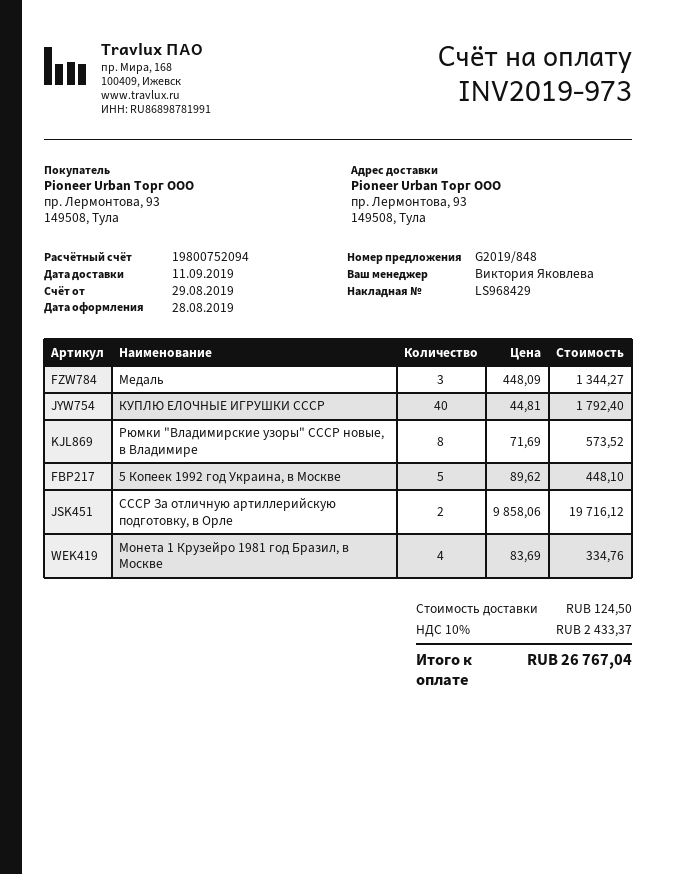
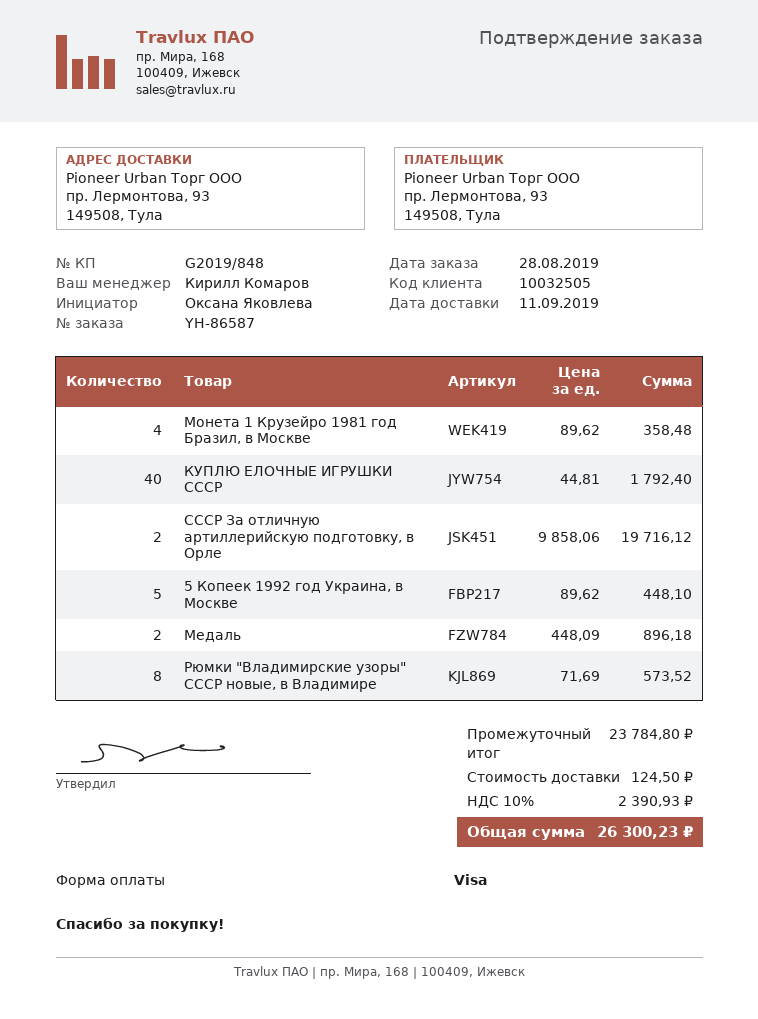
sales rep: Виктория Яковлева -> Кирилл Комаров
Медаль: 3 x 448.09 = 1344.27 -> 2 x 448.09 = 896.18
Монета 1 Крузейро 1981 год Бразил, в Москве: 4 x 83.69 = 334.76 -> 4 x 89.62 = 358.48
tax: 10% = 2433.37 -> 10% = 2390.93
total: 26767.04 -> 26300.23

